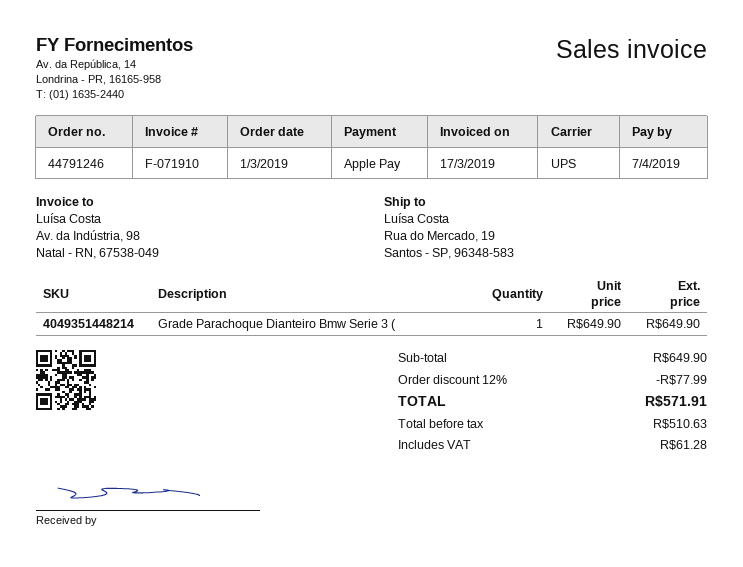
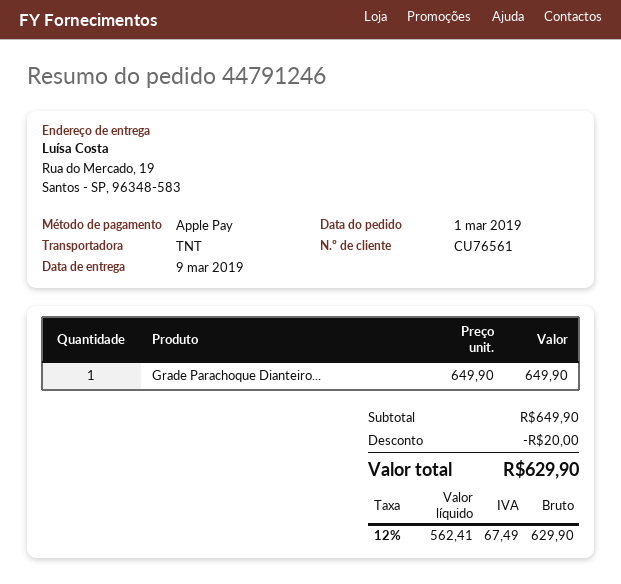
shipping method: UPS -> TNT
discount: 77.99 -> 20.00
net: 510.63 -> 562.41
tax: 61.28 -> 67.49
total: 571.91 -> 629.90

